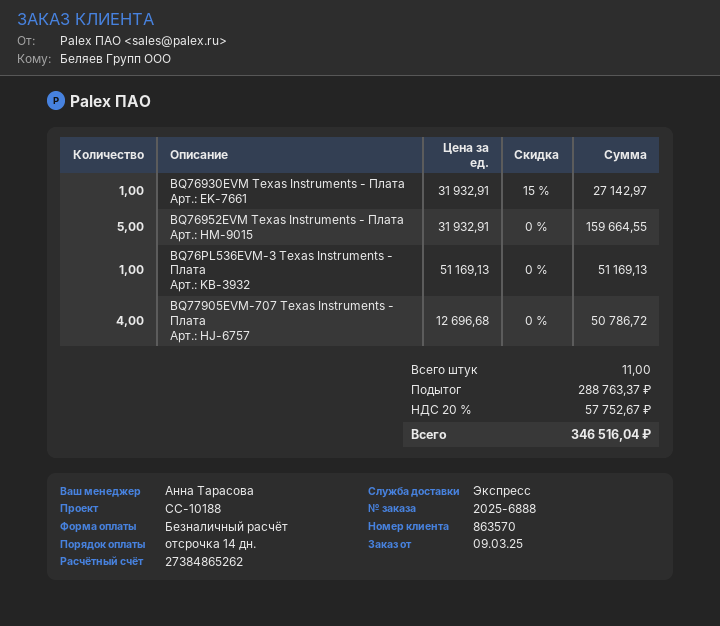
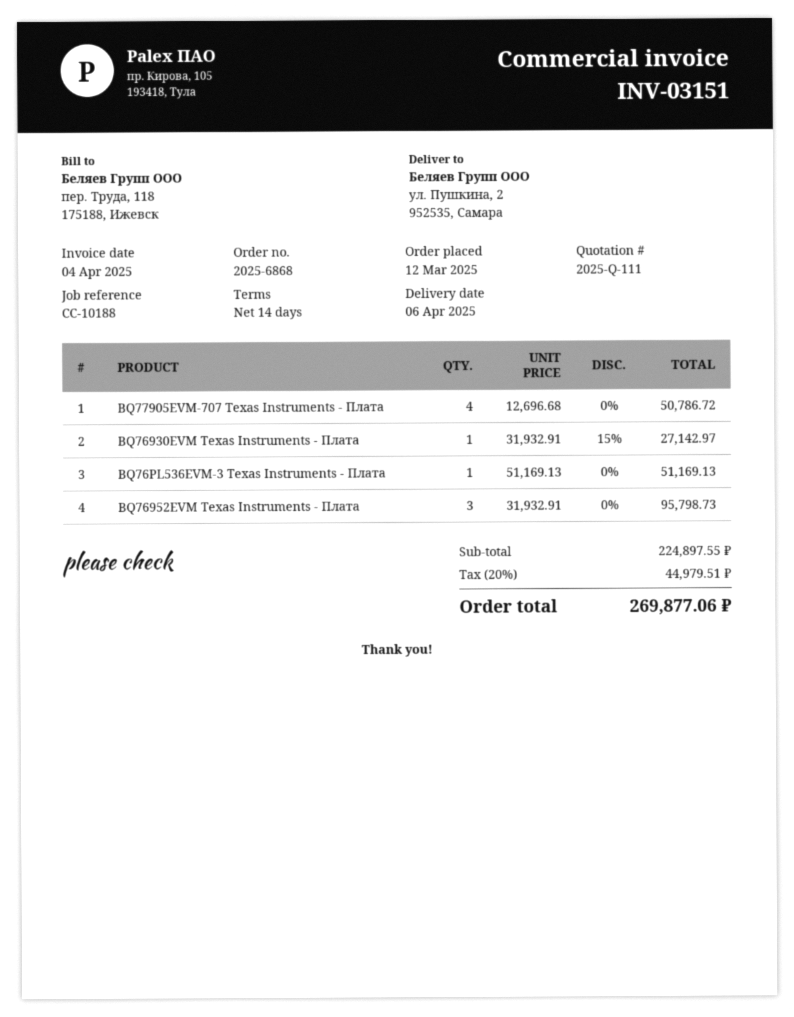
order number: 2025-6888 -> 2025-6868
order date: 2025-03-09 -> 2025-03-12
BQ76952EVM Texas Instruments - Плата: 5 x 31932.91 = 159664.55 -> 3 x 31932.91 = 95798.73
subtotal: 288763.37 -> 224897.55
tax: 20% = 57752.67 -> 20% = 44979.51
total: 346516.04 -> 269877.06

